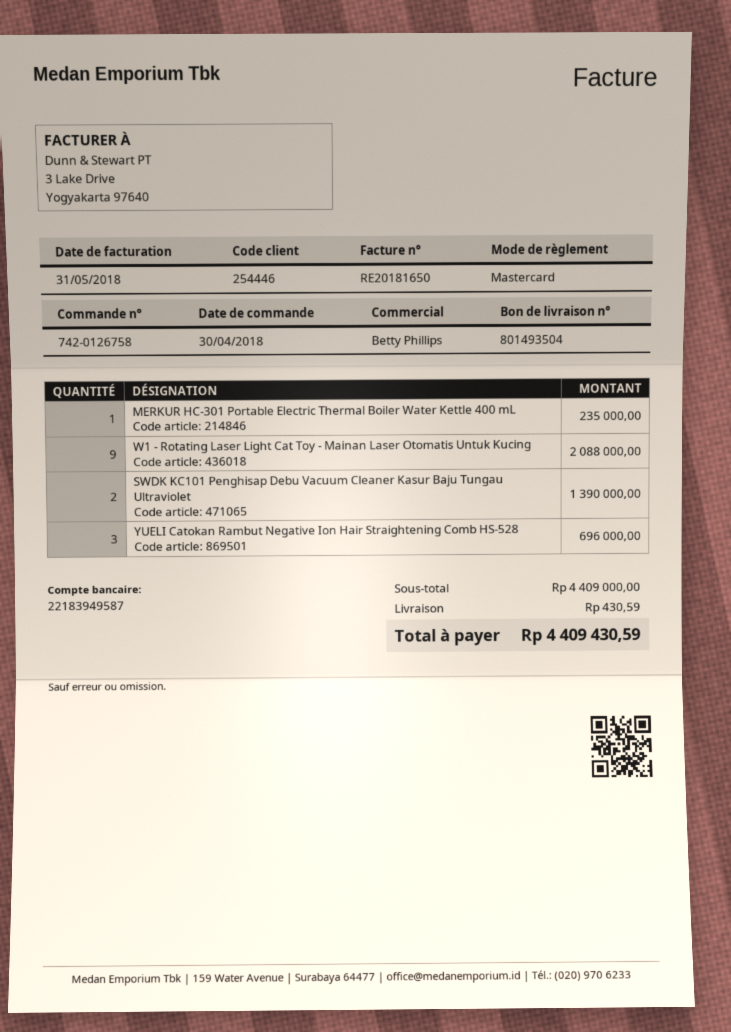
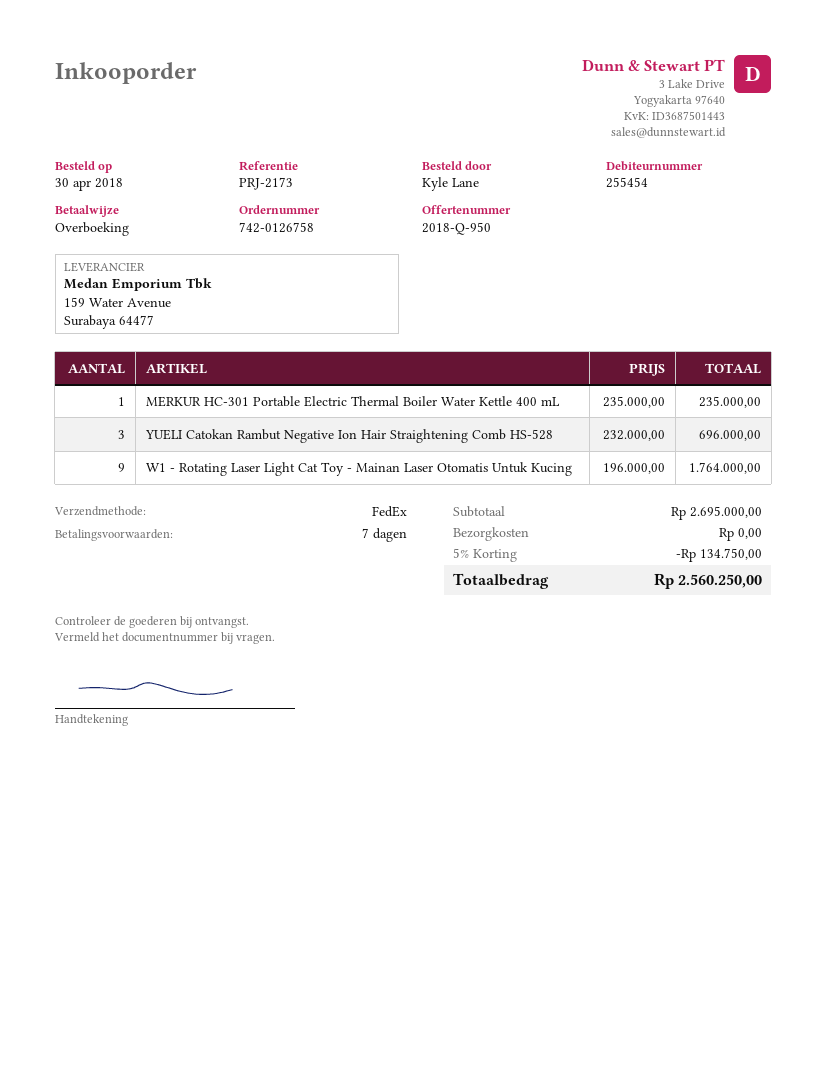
customer number: 254446 -> 255454
payment method: Mastercard -> bank transfer
W1 - Rotating Laser Light Cat Toy - Mainan Laser Otomatis Untuk Kucing: 9 for 2088000.00 -> 9 for 1764000.00
SWDK KC101 Penghisap Debu Vacuum Cleaner Kasur Baju Tungau Ultraviolet: 2 for 1390000.00 -> none
subtotal: 4409000.00 -> 2695000.00
discount: none -> 5% = 134750.00
shipping: 430.59 -> 0.00
total: 4409430.59 -> 2560250.00

